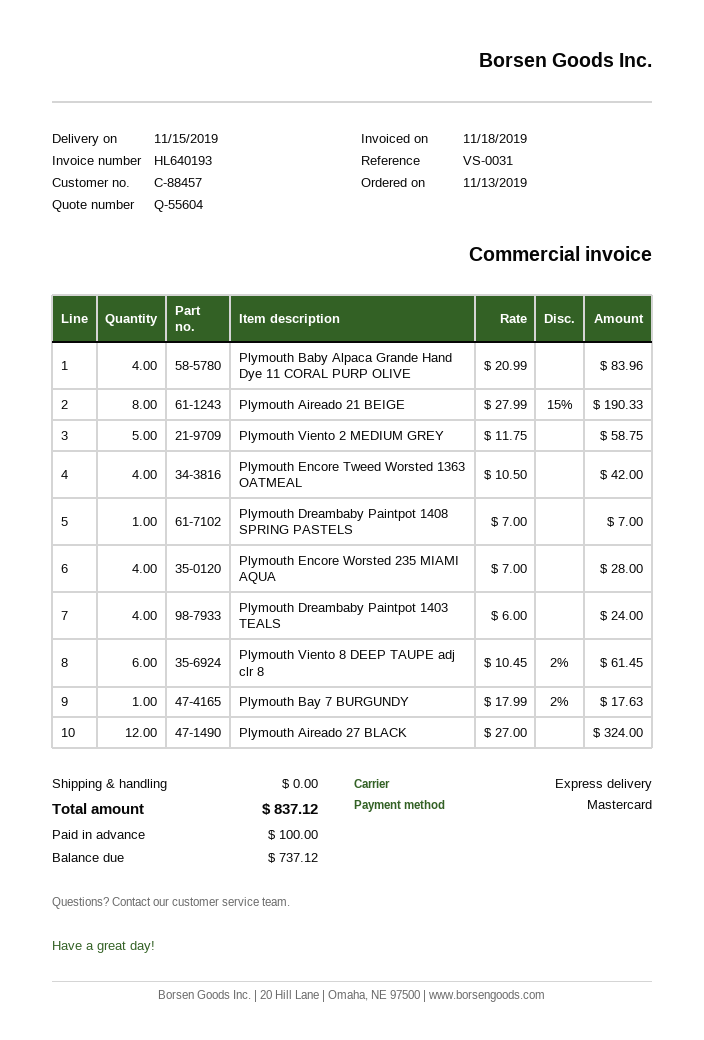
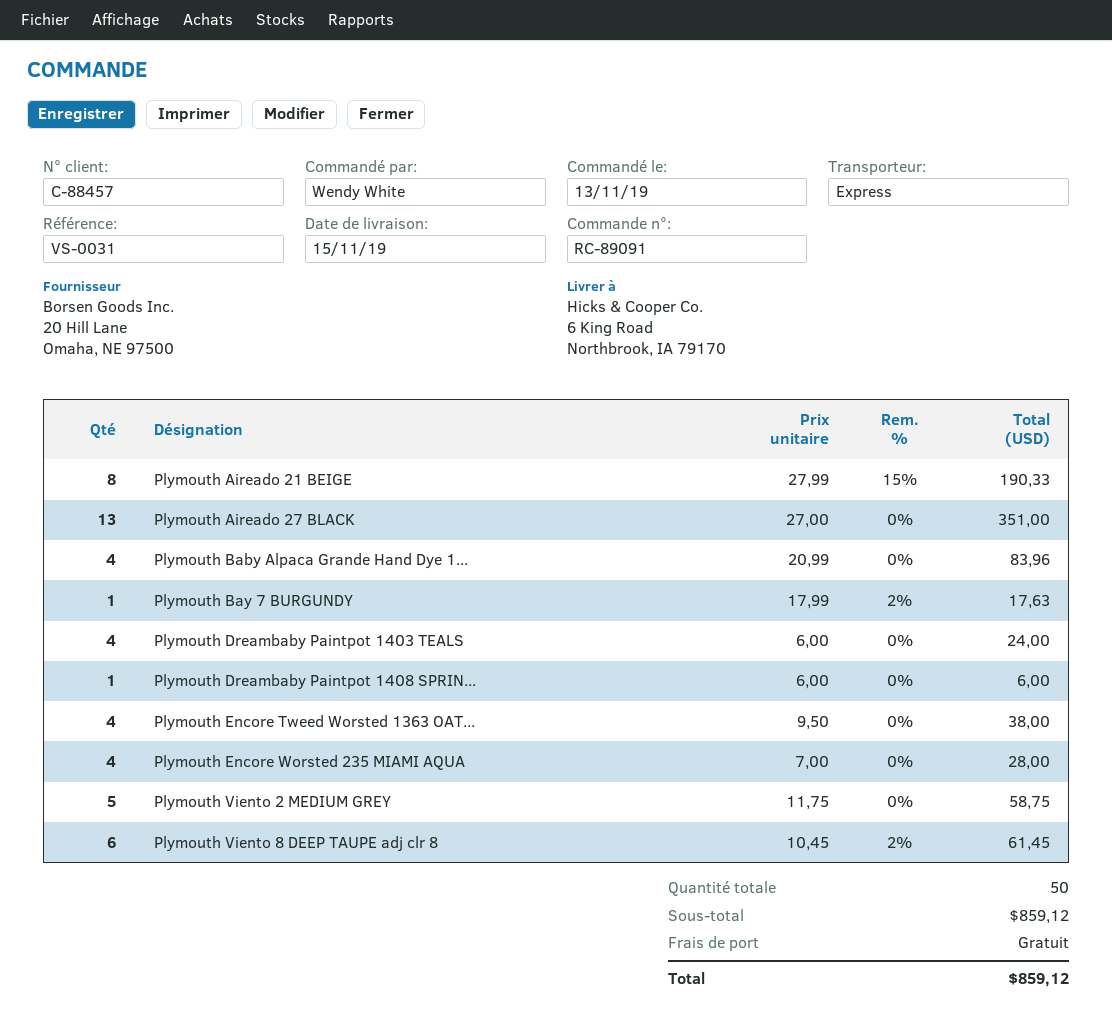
Plymouth Encore Tweed Worsted 1363 OATMEAL: 4 x 10.50 = 42.00 -> 4 x 9.50 = 38.00
Plymouth Dreambaby Paintpot 1408 SPRING PASTELS: 1 x 7.00 = 7.00 -> 1 x 6.00 = 6.00
Plymouth Aireado 27 BLACK: 12 x 27.00 = 324.00 -> 13 x 27.00 = 351.00
total: 837.12 -> 859.12

